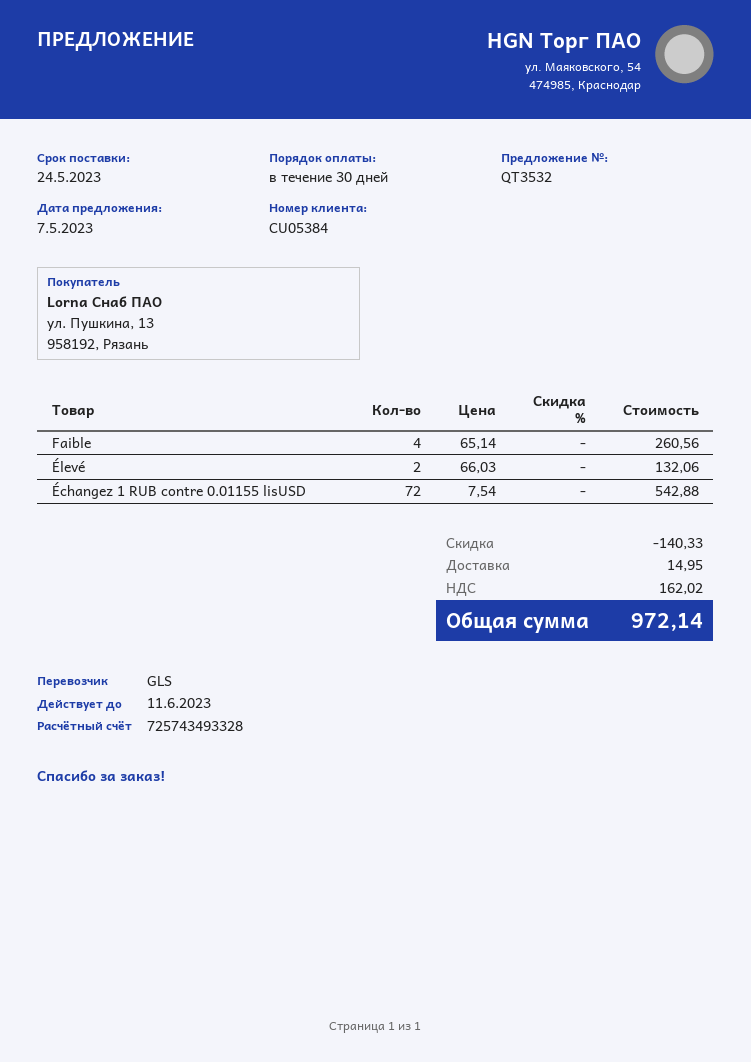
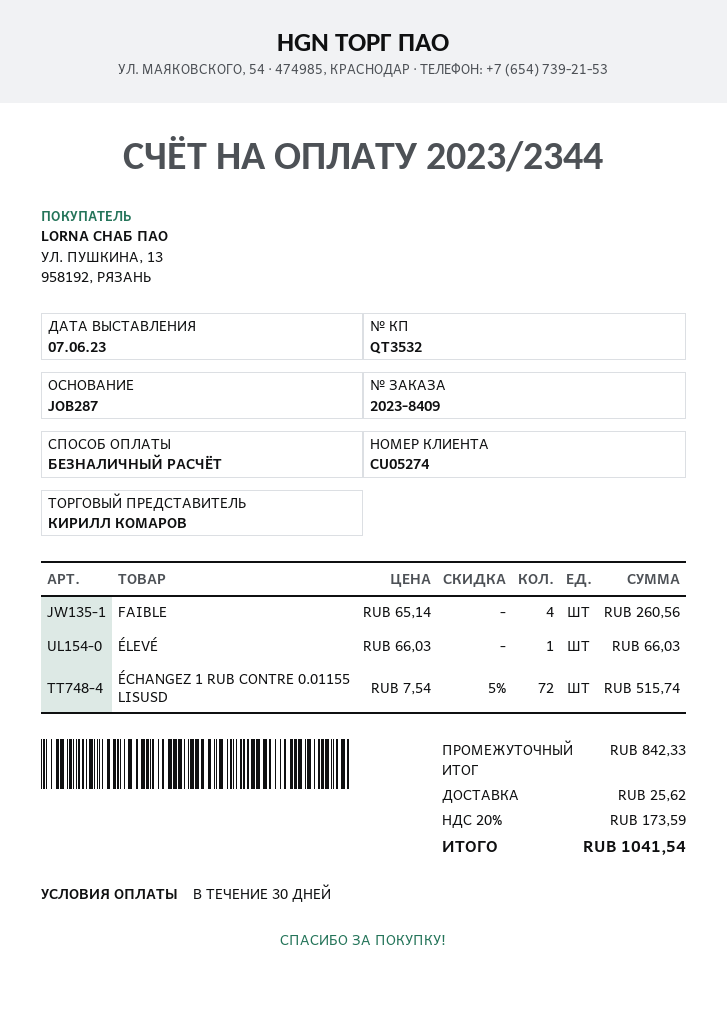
customer number: CU05384 -> CU05274
Élevé: 2 x 66.03 = 132.06 -> 1 x 66.03 = 66.03
Échangez 1 RUB contre 0.01155 lisUSD: 72 x 7.54 = 542.88 -> 72 x 7.54 - 5% = 515.74
discount: 140.33 -> none
shipping: 14.95 -> 25.62
tax: 162.02 -> 173.59
total: 972.14 -> 1041.54

